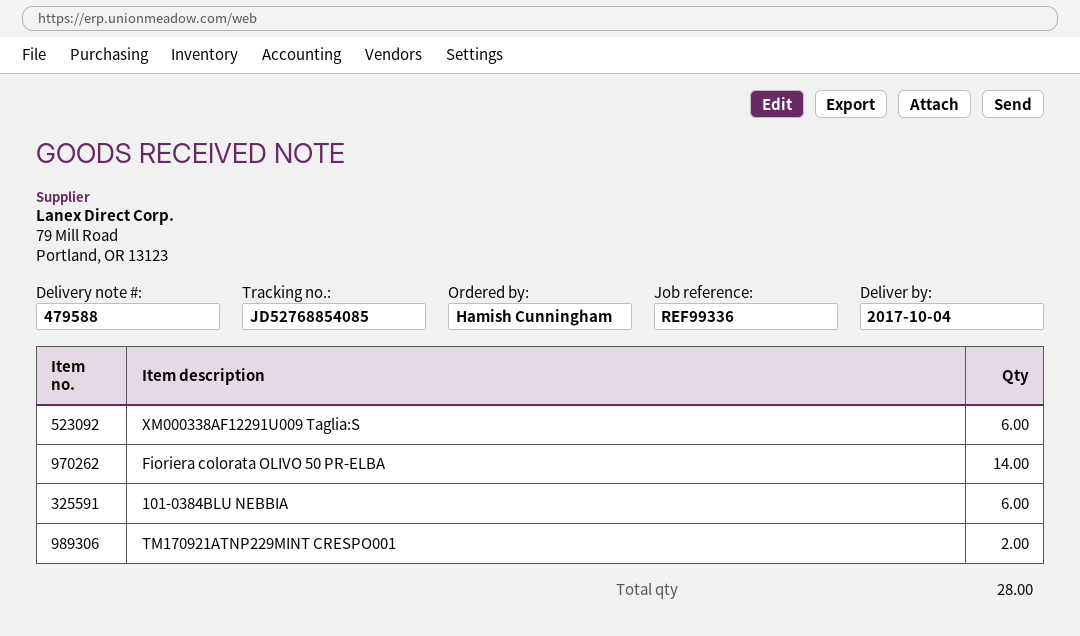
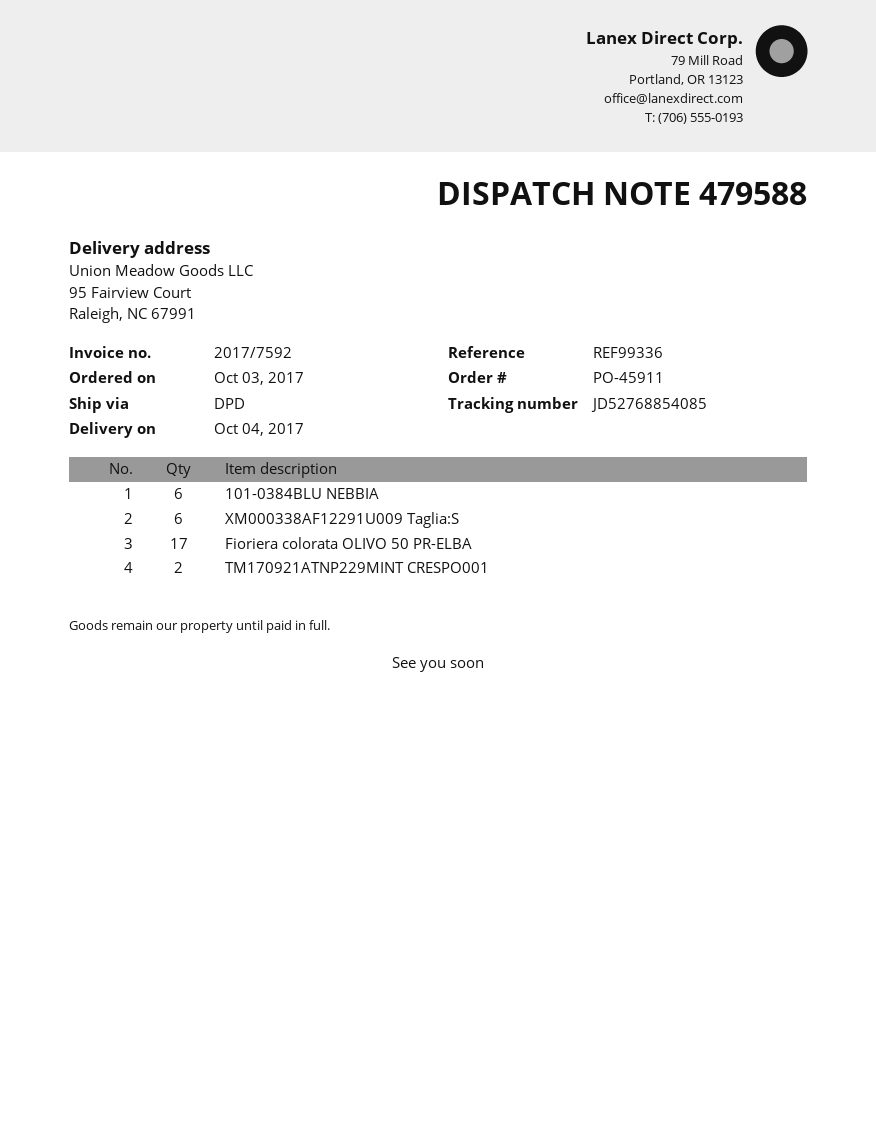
Fioriera colorata OLIVO 50 PR-ELBA: 14 -> 17

